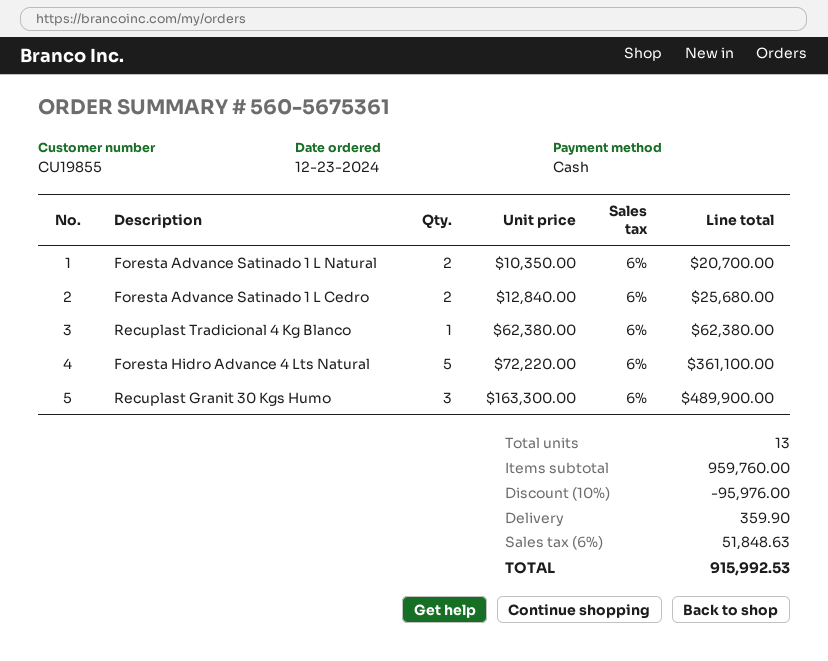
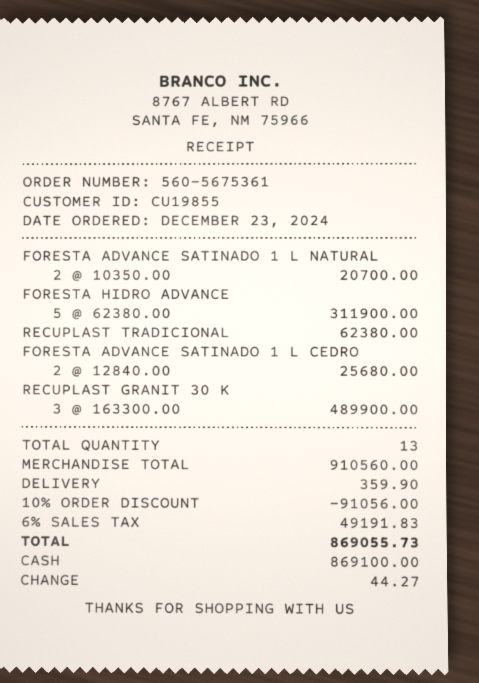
Foresta Hidro Advance 4 Lts Natural: 5 x 72220.00 = 361100.00 -> 5 x 62380.00 = 311900.00
subtotal: 959760.00 -> 910560.00
discount: 10% = 95976.00 -> 10% = 91056.00
tax: 6% = 51848.63 -> 6% = 49191.83
total: 915992.53 -> 869055.73

